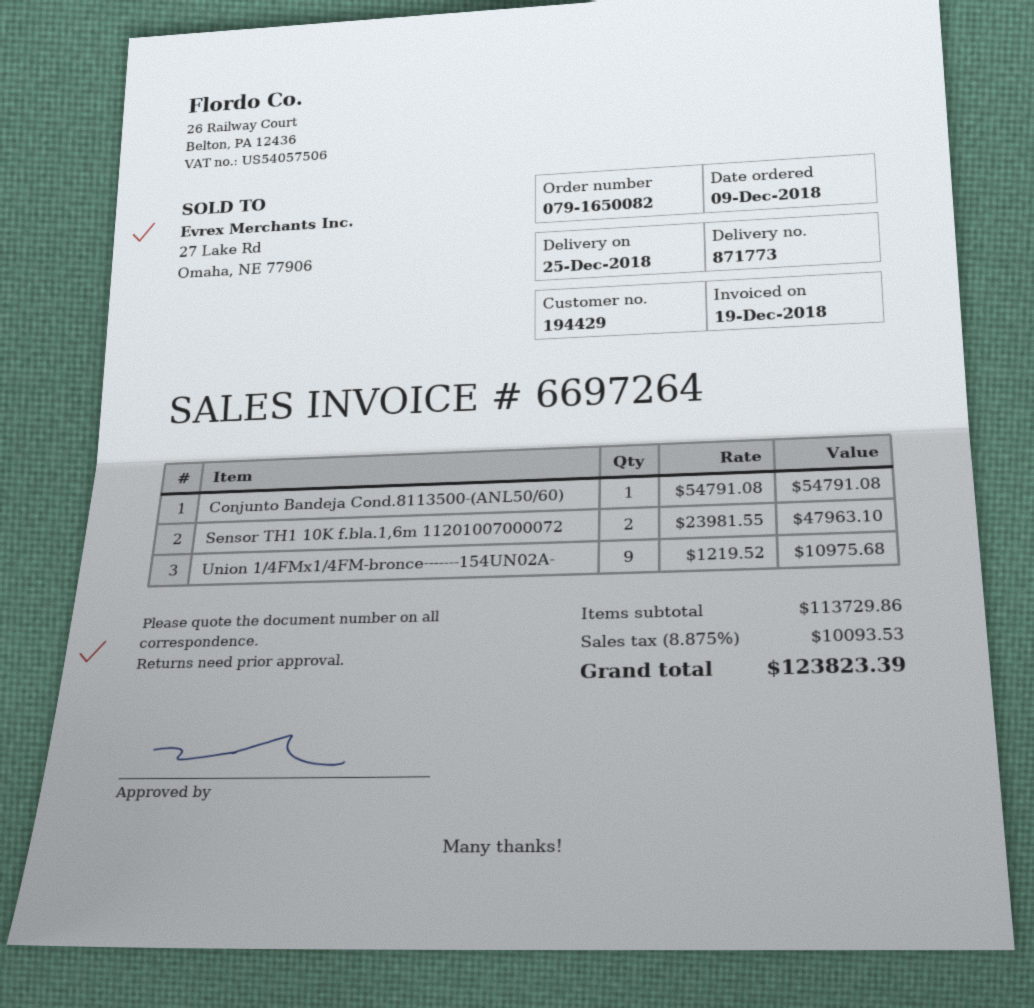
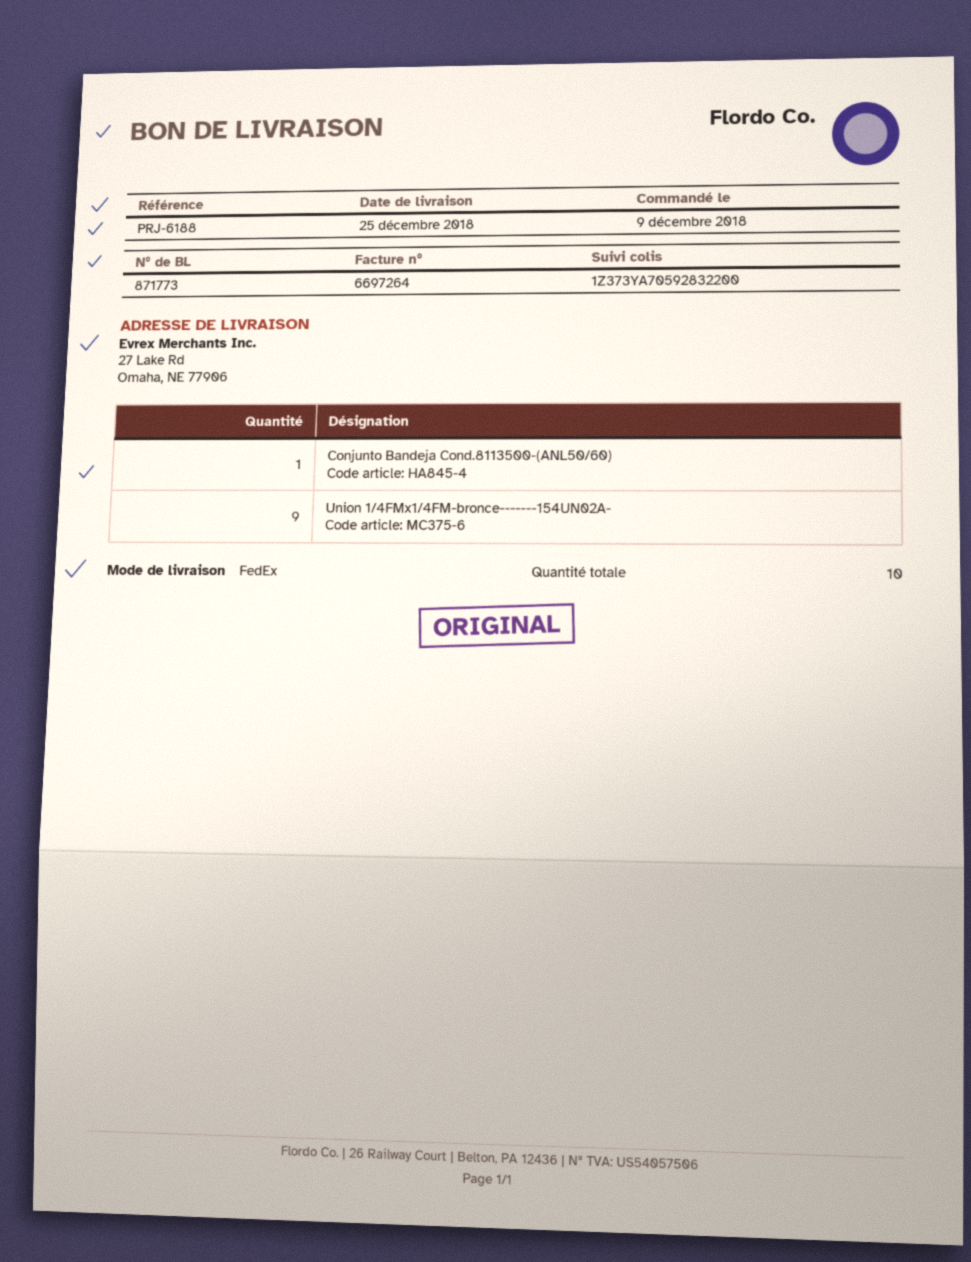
Sensor TH1 10K f.bla.1,6m 11201007000072: 2 -> none

